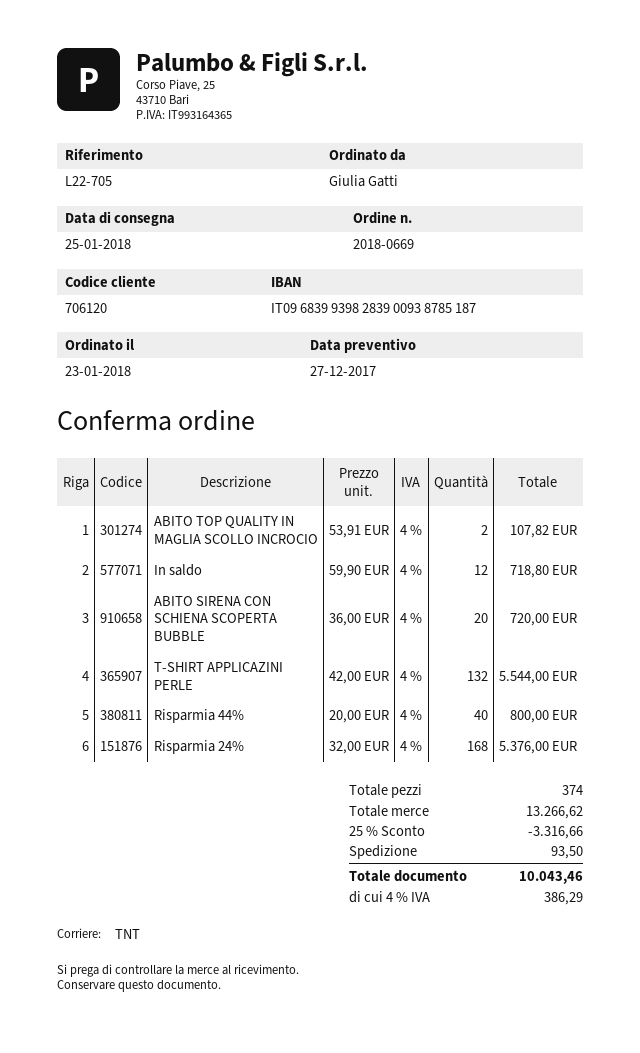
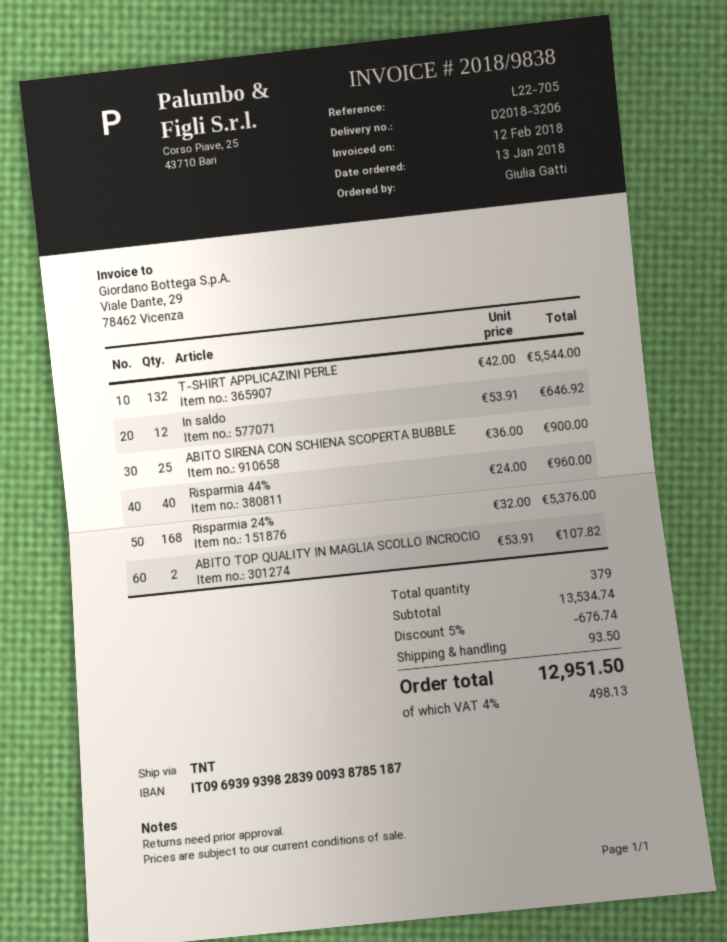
order date: 2018-01-23 -> 2018-01-13
bank account: IT0968399398283900938785187 -> IT0969399398283900938785187
In saldo: 12 x 59.90 = 718.80 -> 12 x 53.91 = 646.92
ABITO SIRENA CON SCHIENA SCOPERTA BUBBLE: 20 x 36.00 = 720.00 -> 25 x 36.00 = 900.00
Risparmia 44%: 40 x 20.00 = 800.00 -> 40 x 24.00 = 960.00
total quantity: 374 -> 379
subtotal: 13266.62 -> 13534.74
discount: 25% = 3316.66 -> 5% = 676.74
tax: 4% = 386.29 -> 4% = 498.13
total: 10043.46 -> 12951.50

